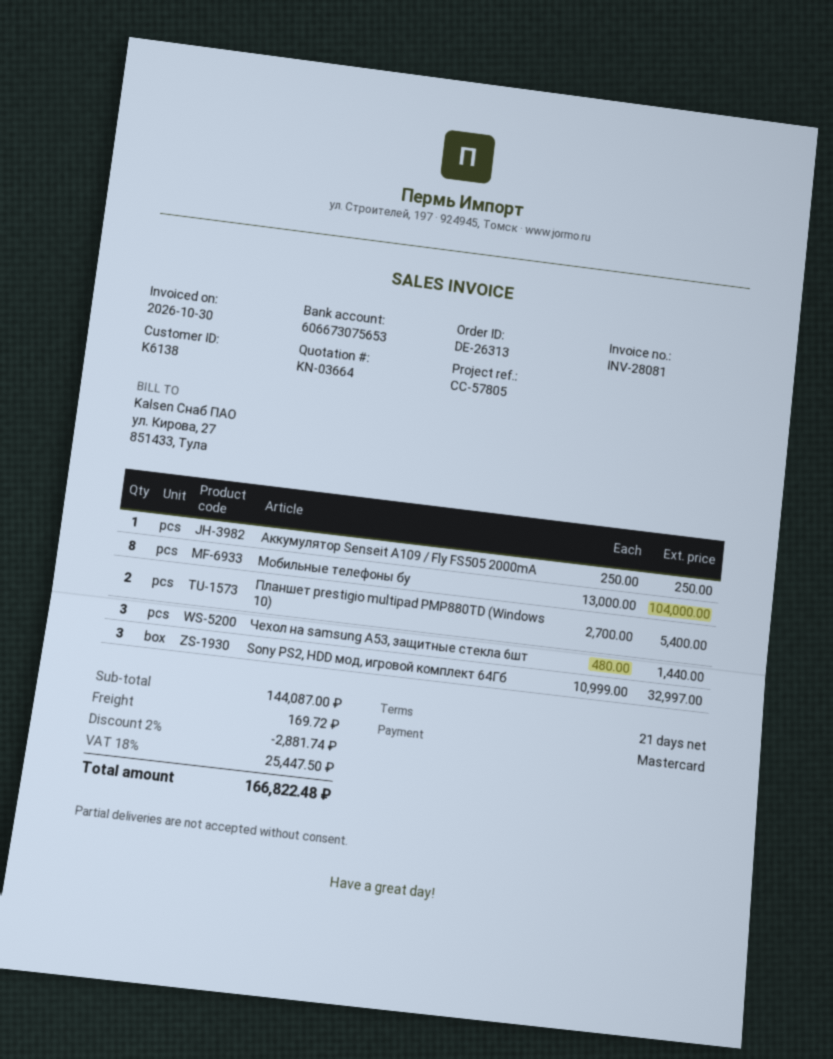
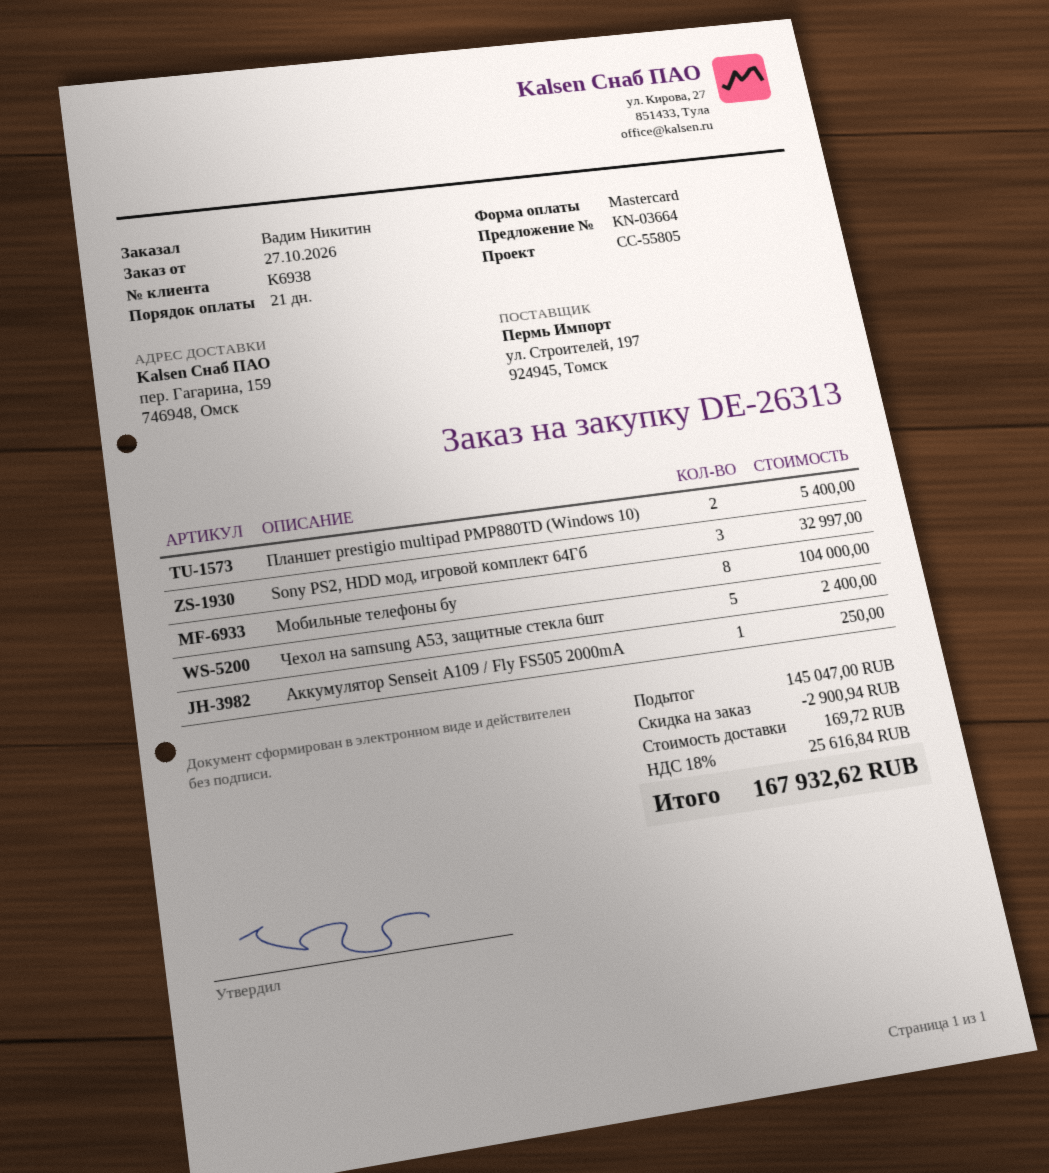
customer number: K6138 -> K6938
reference: CC-57805 -> CC-55805
Чехол на samsung A53, защитные стекла 6шт: 3 for 1440.00 -> 5 for 2400.00
subtotal: 144087.00 -> 145047.00
discount: 2881.74 -> 2900.94
tax: 18% = 25447.50 -> 18% = 25616.84
total: 166822.48 -> 167932.62

